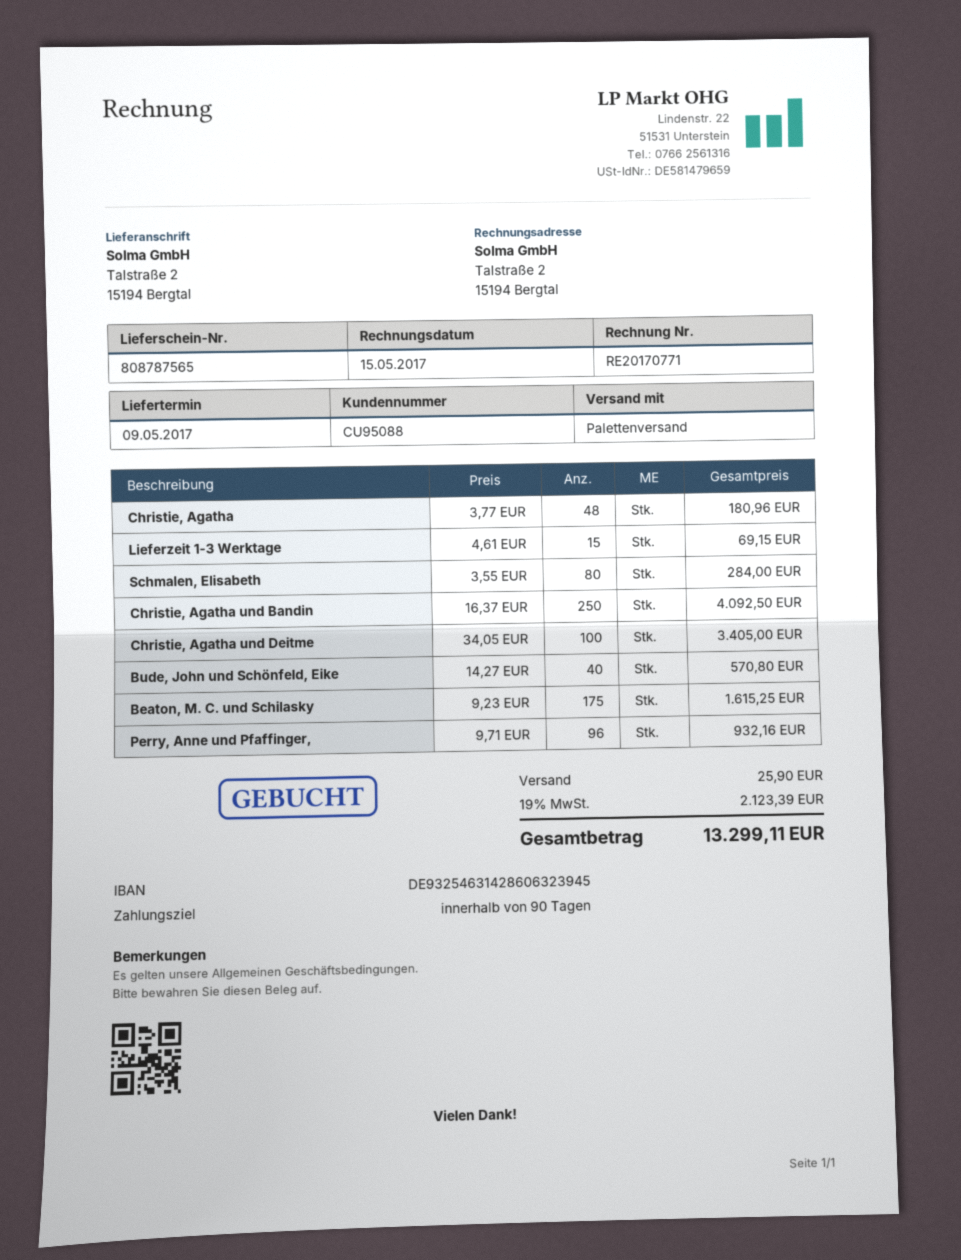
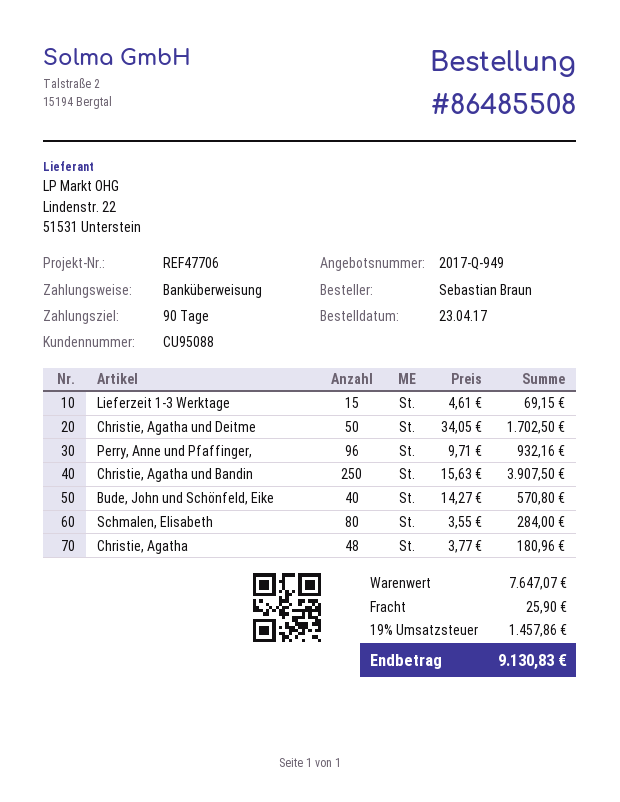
Christie, Agatha und Bandin: 250 x 16.37 = 4092.50 -> 250 x 15.63 = 3907.50
Christie, Agatha und Deitme: 100 x 34.05 = 3405.00 -> 50 x 34.05 = 1702.50
Beaton, M. C. und Schilasky: 175 x 9.23 = 1615.25 -> none
tax: 19% = 2123.39 -> 19% = 1457.86
total: 13299.11 -> 9130.83

